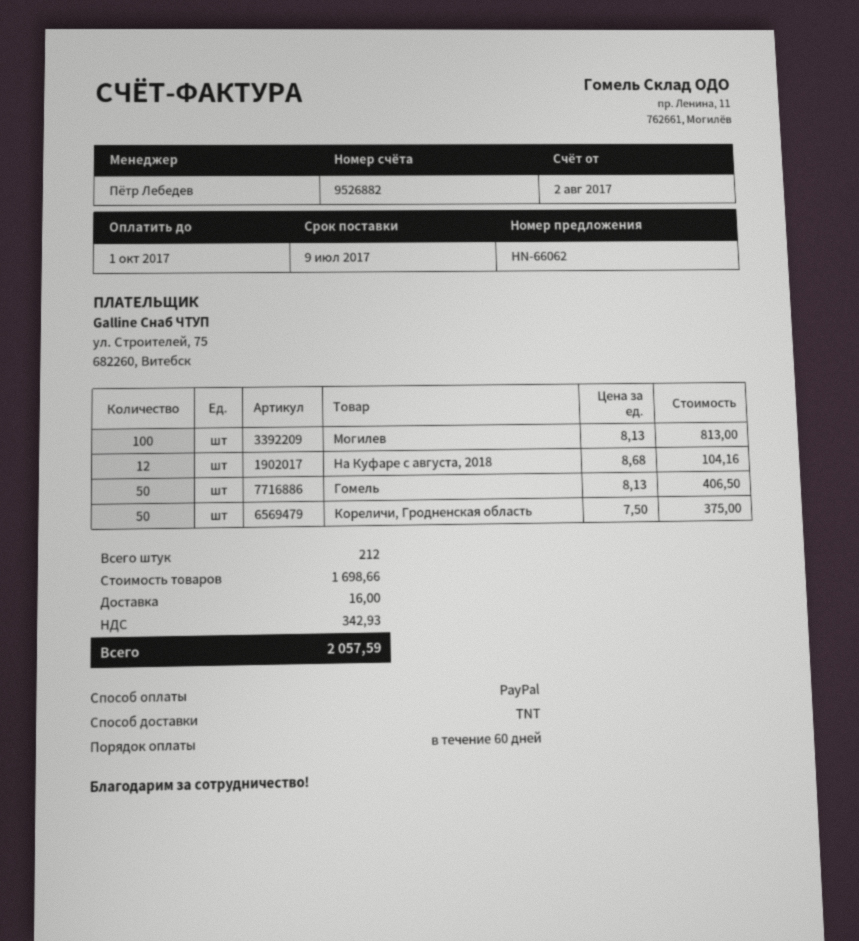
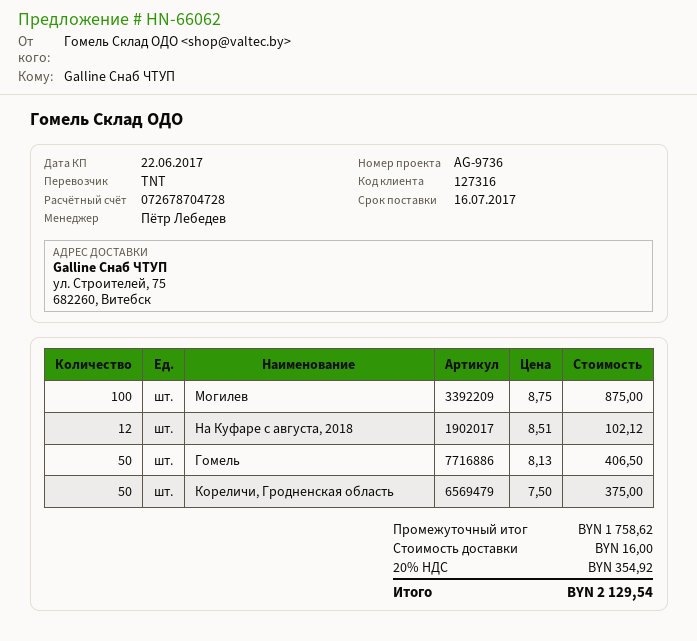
delivery date: 2017-07-09 -> 2017-07-16
Могилев: 100 x 8.13 = 813.00 -> 100 x 8.75 = 875.00
На Куфаре с августа, 2018: 12 x 8.68 = 104.16 -> 12 x 8.51 = 102.12
subtotal: 1698.66 -> 1758.62
tax: 342.93 -> 354.92
total: 2057.59 -> 2129.54

